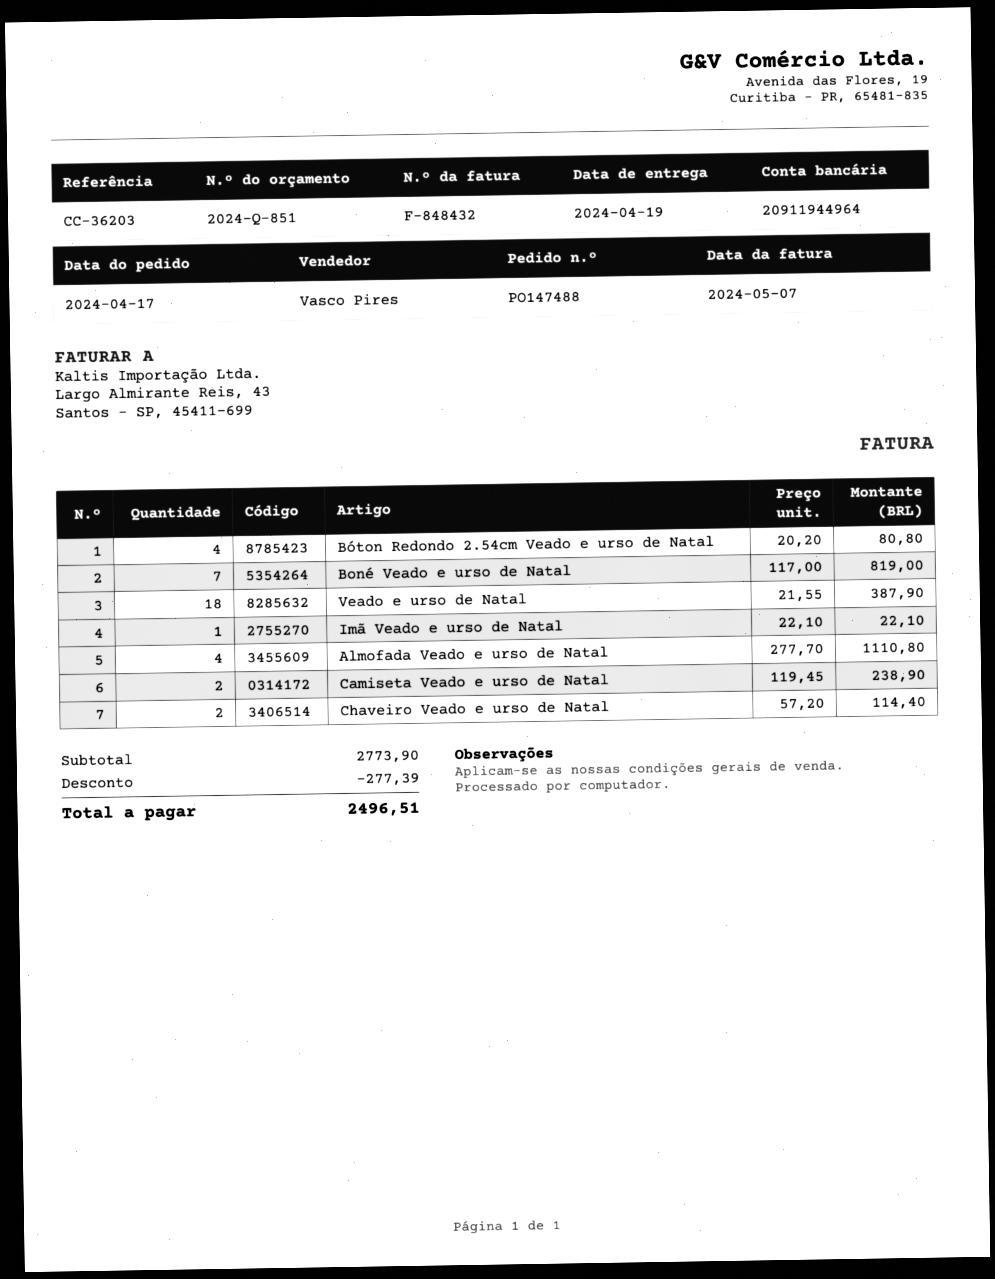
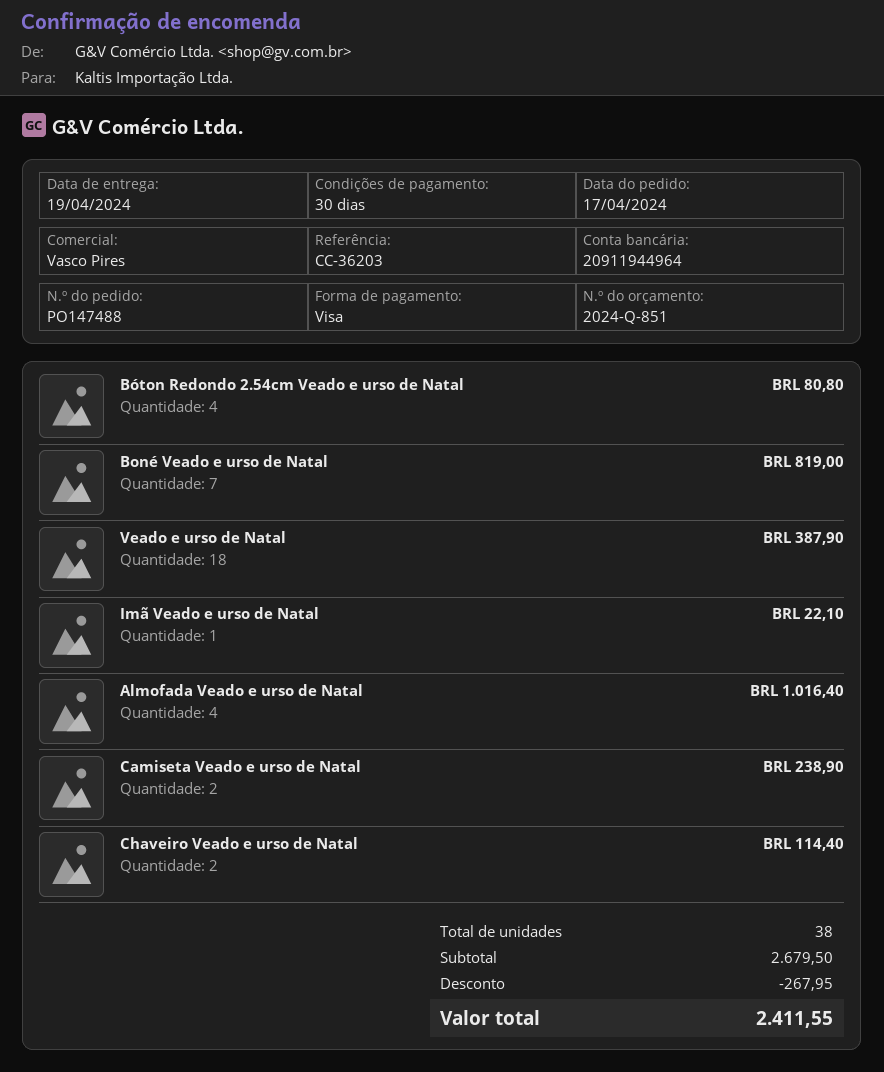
Almofada Veado e urso de Natal: 4 for 1110.80 -> 4 for 1016.40
subtotal: 2773.90 -> 2679.50
discount: 277.39 -> 267.95
total: 2496.51 -> 2411.55

